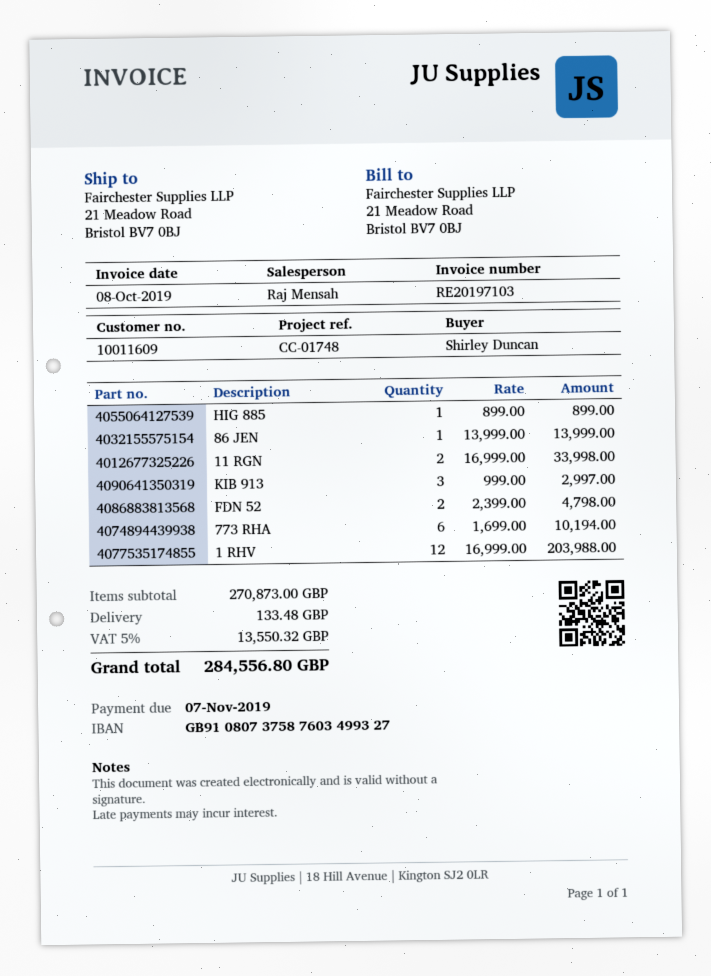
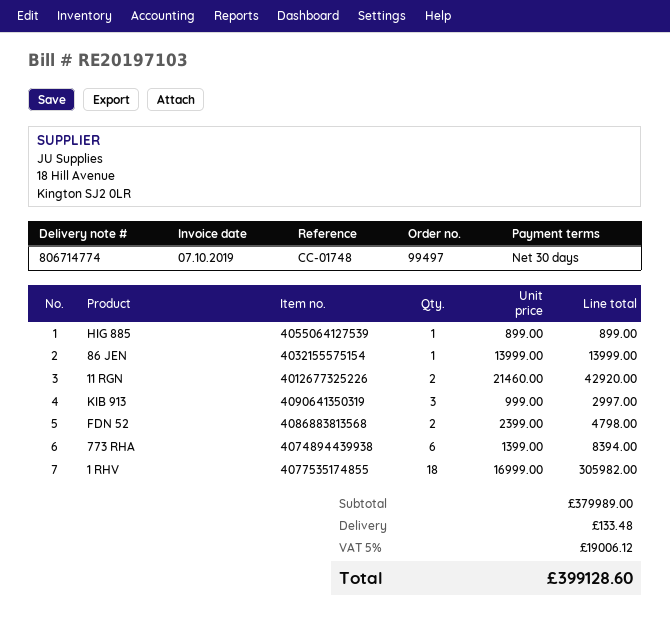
invoice date: 2019-10-08 -> 2019-10-07
11 RGN: 2 x 16999.00 = 33998.00 -> 2 x 21460.00 = 42920.00
773 RHA: 6 x 1699.00 = 10194.00 -> 6 x 1399.00 = 8394.00
1 RHV: 12 x 16999.00 = 203988.00 -> 18 x 16999.00 = 305982.00
subtotal: 270873.00 -> 379989.00
tax: 5% = 13550.32 -> 5% = 19006.12
total: 284556.80 -> 399128.60

